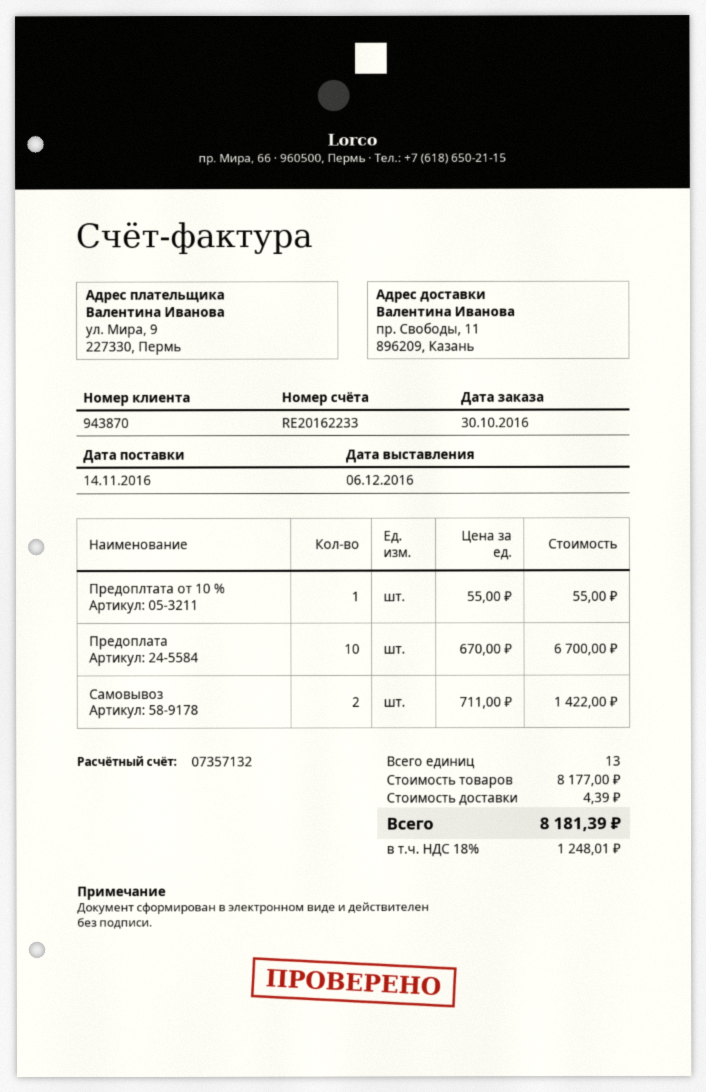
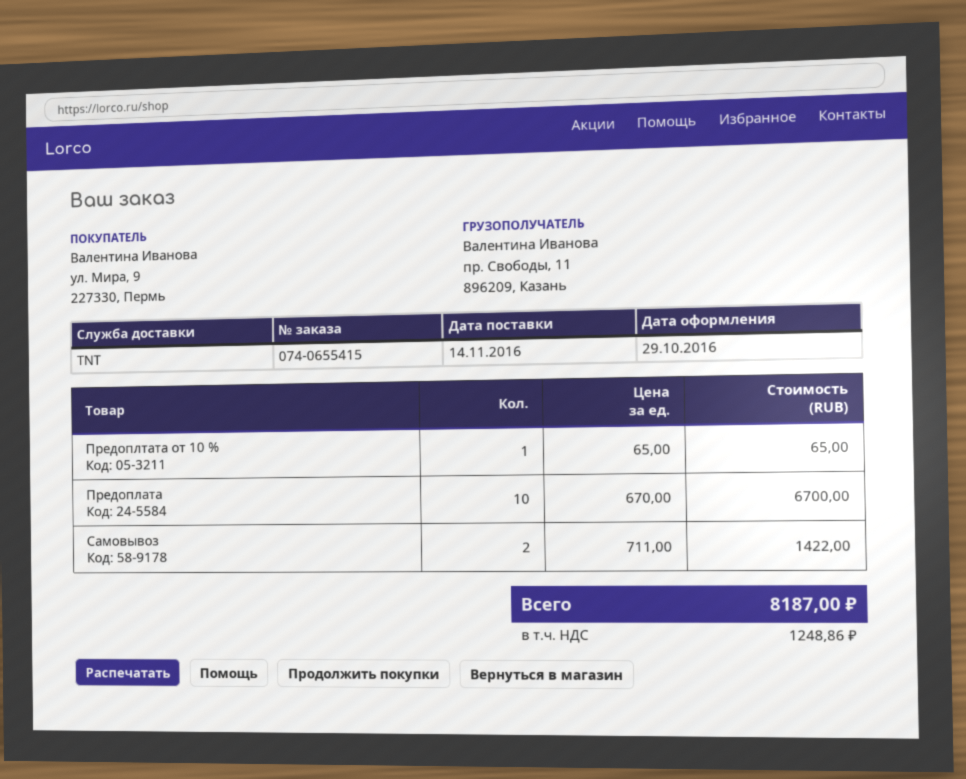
order date: 2016-10-30 -> 2016-10-29
Предоплтата от 10 %: 1 x 55.00 = 55.00 -> 1 x 65.00 = 65.00
shipping: 4.39 -> none
tax: 1248.01 -> 1248.86
total: 8181.39 -> 8187.00

